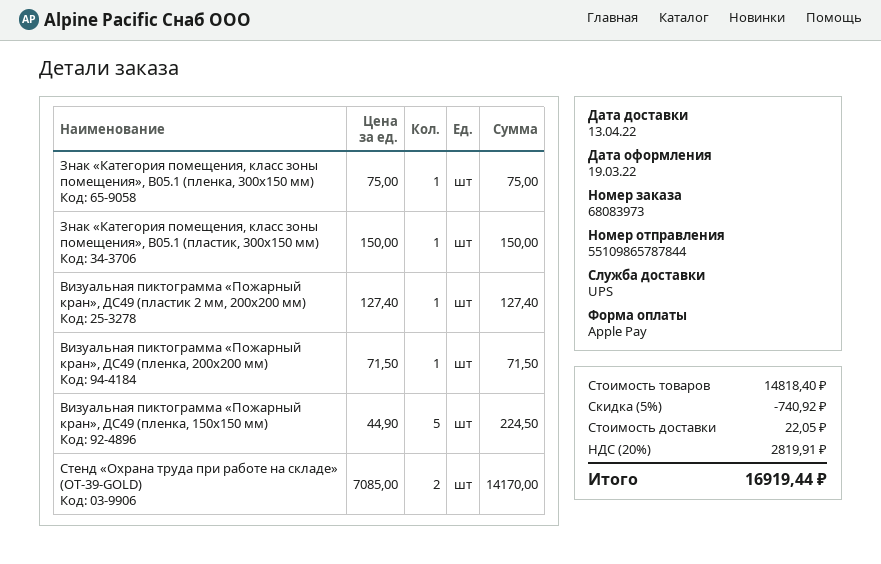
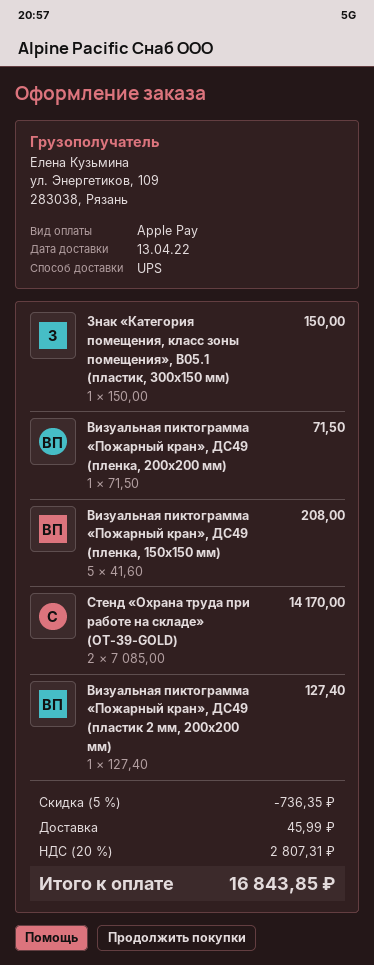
Знак «Категория помещения, класс зоны помещения», B05.1 (пленка, 300х150 мм): 1 x 75.00 = 75.00 -> none
Визуальная пиктограмма «Пожарный кран», ДС49 (пленка, 150х150 мм): 5 x 44.90 = 224.50 -> 5 x 41.60 = 208.00
discount: 5% = 740.92 -> 5% = 736.35
shipping: 22.05 -> 45.99
tax: 20% = 2819.91 -> 20% = 2807.31
total: 16919.44 -> 16843.85

